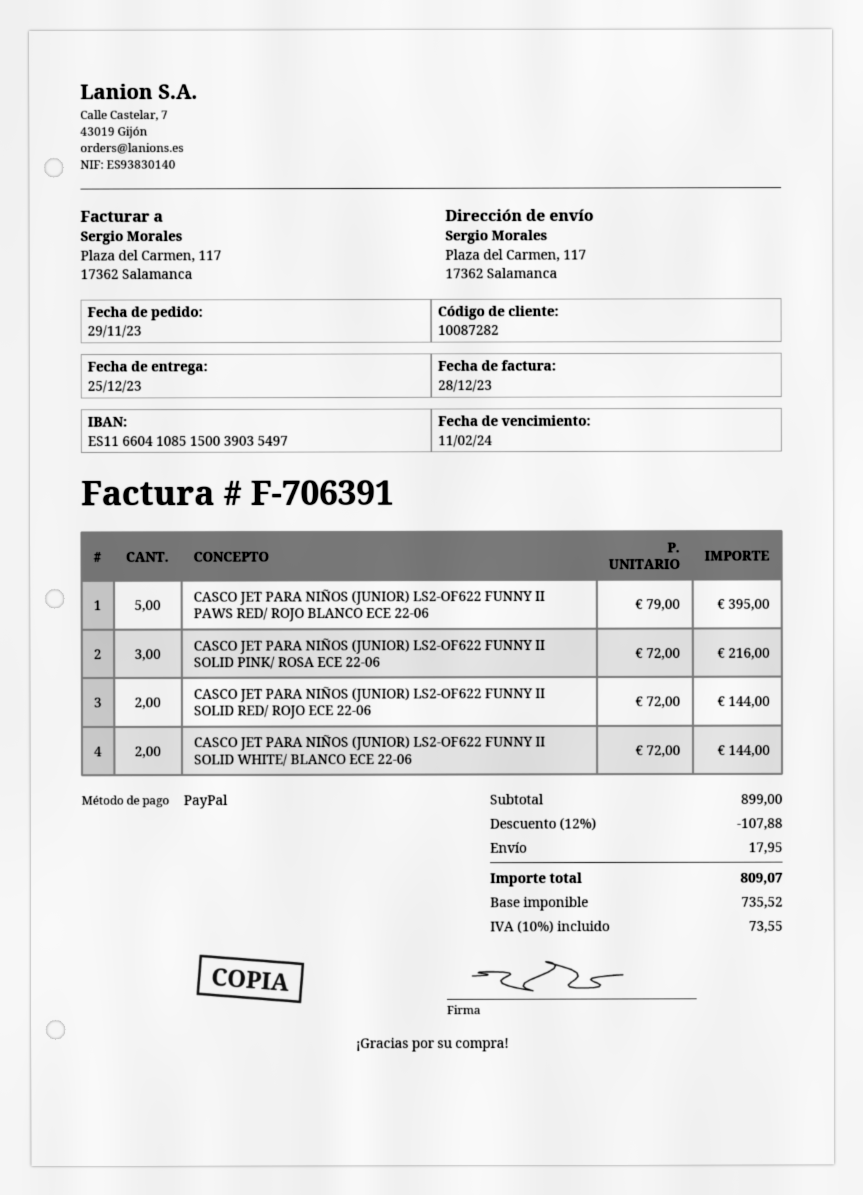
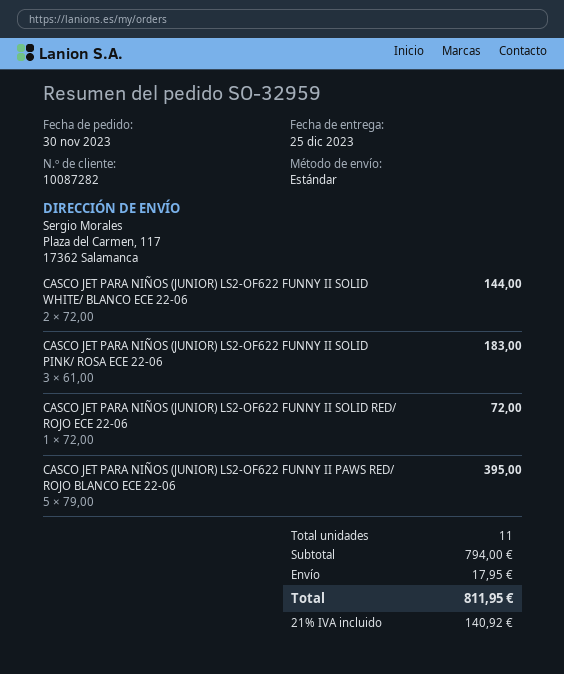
order date: 2023-11-29 -> 2023-11-30
CASCO JET PARA NIÑOS (JUNIOR) LS2-OF622 FUNNY II SOLID PINK/ ROSA ECE 22-06: 3 x 72.00 = 216.00 -> 3 x 61.00 = 183.00
CASCO JET PARA NIÑOS (JUNIOR) LS2-OF622 FUNNY II SOLID RED/ ROJO ECE 22-06: 2 x 72.00 = 144.00 -> 1 x 72.00 = 72.00
subtotal: 899.00 -> 794.00
discount: 12% = 107.88 -> none
tax: 10% = 73.55 -> 21% = 140.92
total: 809.07 -> 811.95

